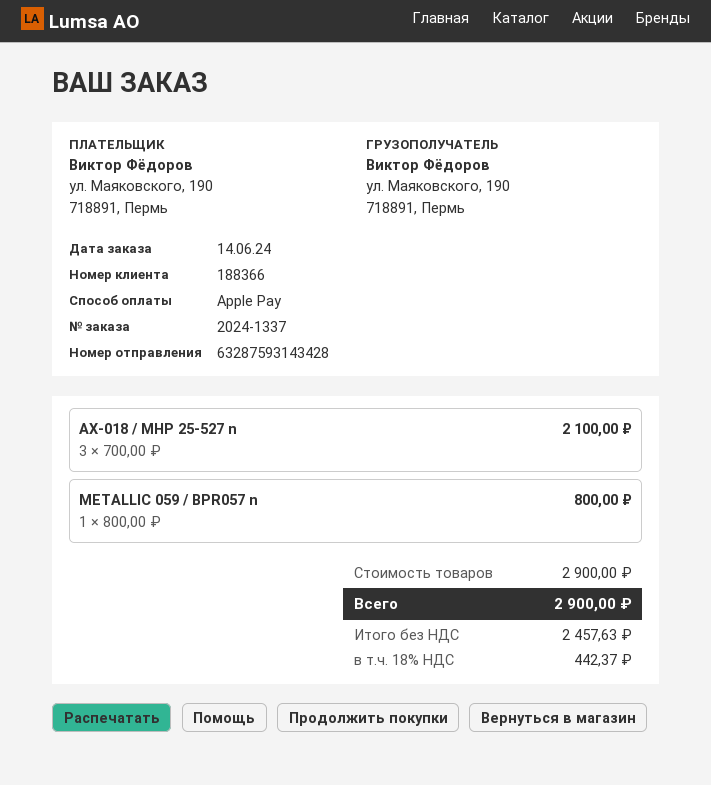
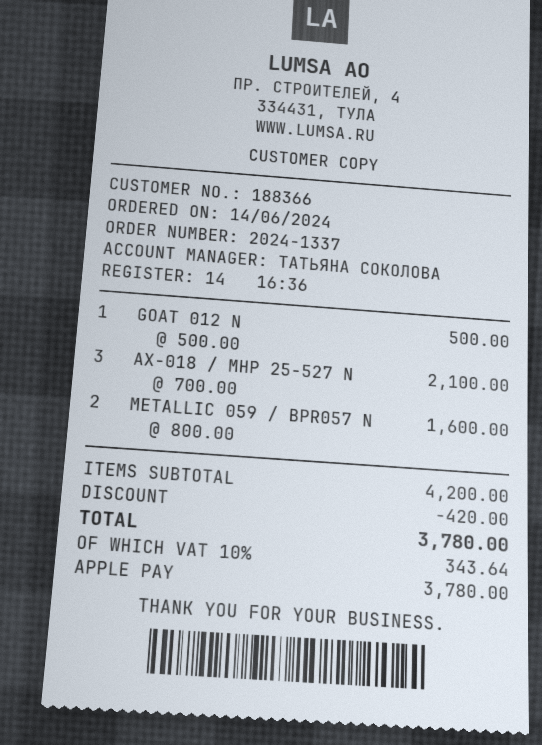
METALLIC 059 / BPR057 n: 1 x 800.00 = 800.00 -> 2 x 800.00 = 1600.00
GOAT 012 N: none -> 1 x 500.00 = 500.00
subtotal: 2900.00 -> 4200.00
discount: none -> 420.00
tax: 18% = 442.37 -> 10% = 343.64
total: 2900.00 -> 3780.00

